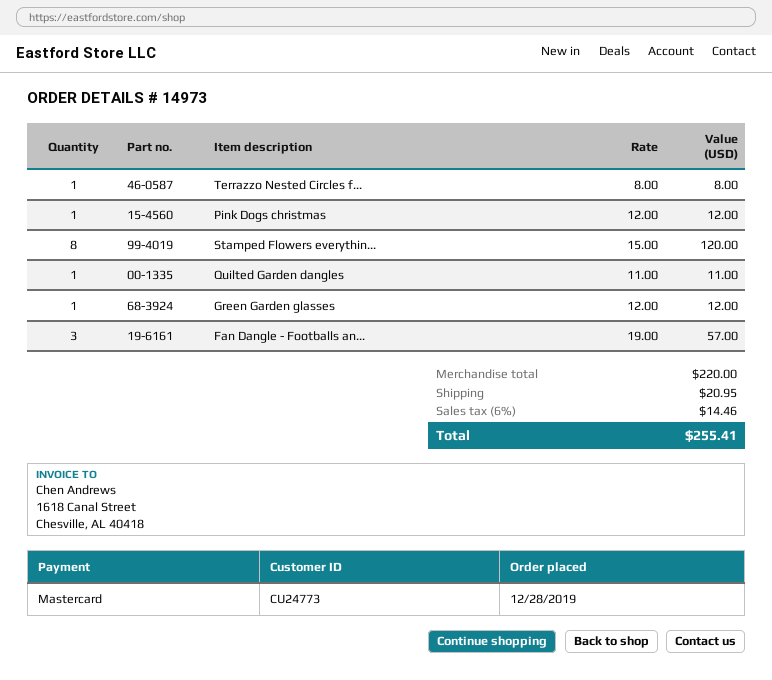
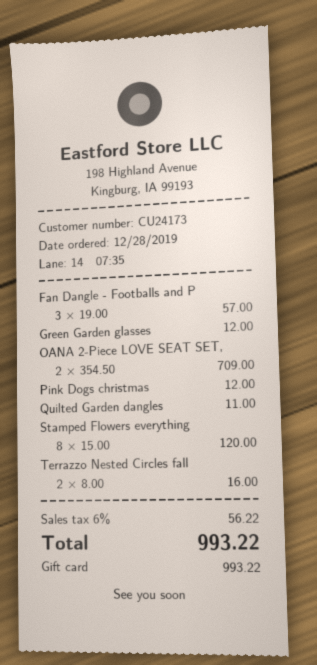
customer number: CU24773 -> CU24173
payment method: Mastercard -> gift card
Terrazzo Nested Circles f...: 1 x 8.00 = 8.00 -> 2 x 8.00 = 16.00
OANA 2-Piece LOVE SEAT SET,: none -> 2 x 354.50 = 709.00
shipping: 20.95 -> none
tax: 6% = 14.46 -> 6% = 56.22
total: 255.41 -> 993.22

